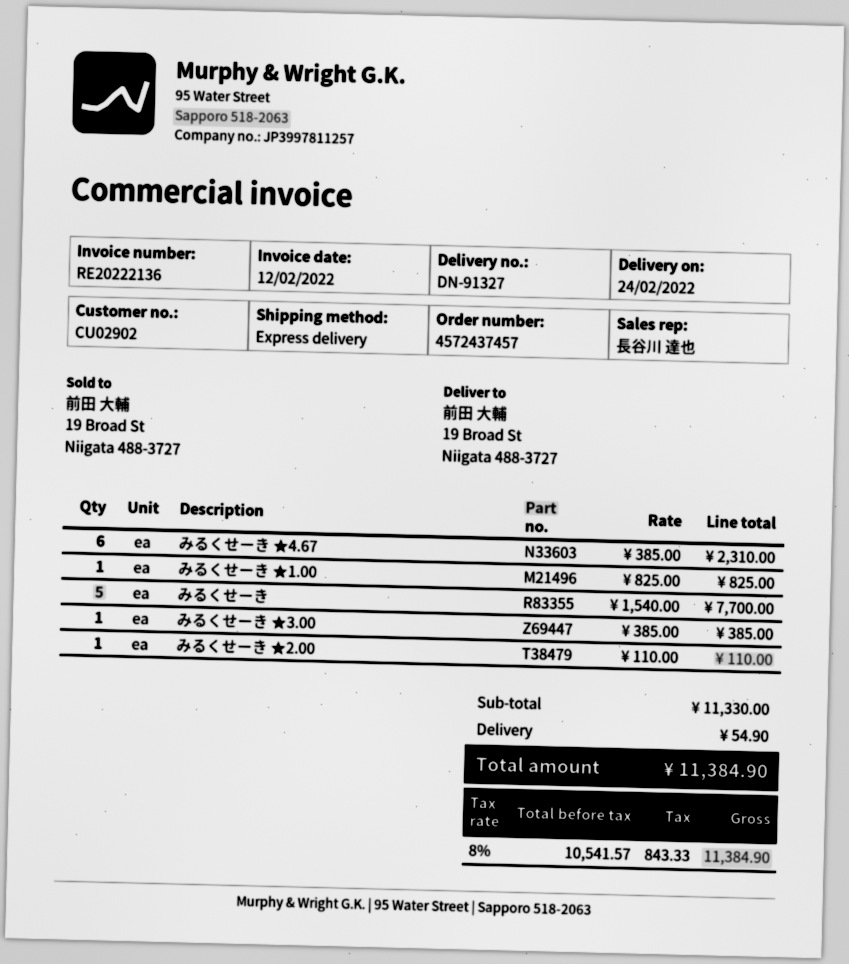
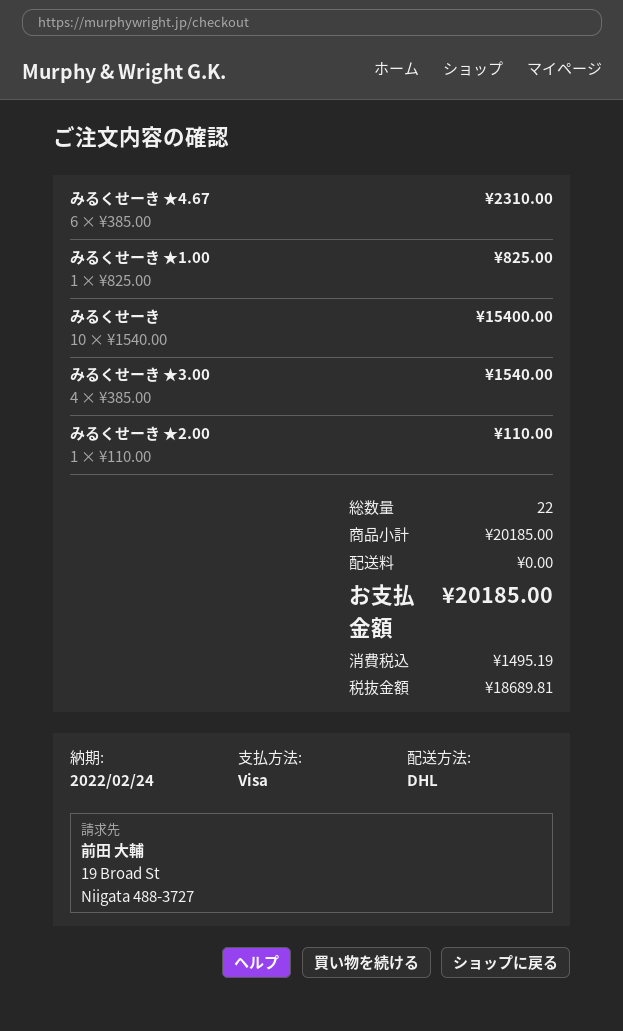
shipping method: express -> DHL
みるくせーき: 5 x 1540.00 = 7700.00 -> 10 x 1540.00 = 15400.00
みるくせーき ★3.00: 1 x 385.00 = 385.00 -> 4 x 385.00 = 1540.00
subtotal: 11330.00 -> 20185.00
shipping: 54.90 -> 0.00
net: 10541.57 -> 18689.81
tax: 843.33 -> 1495.19
total: 11384.90 -> 20185.00

